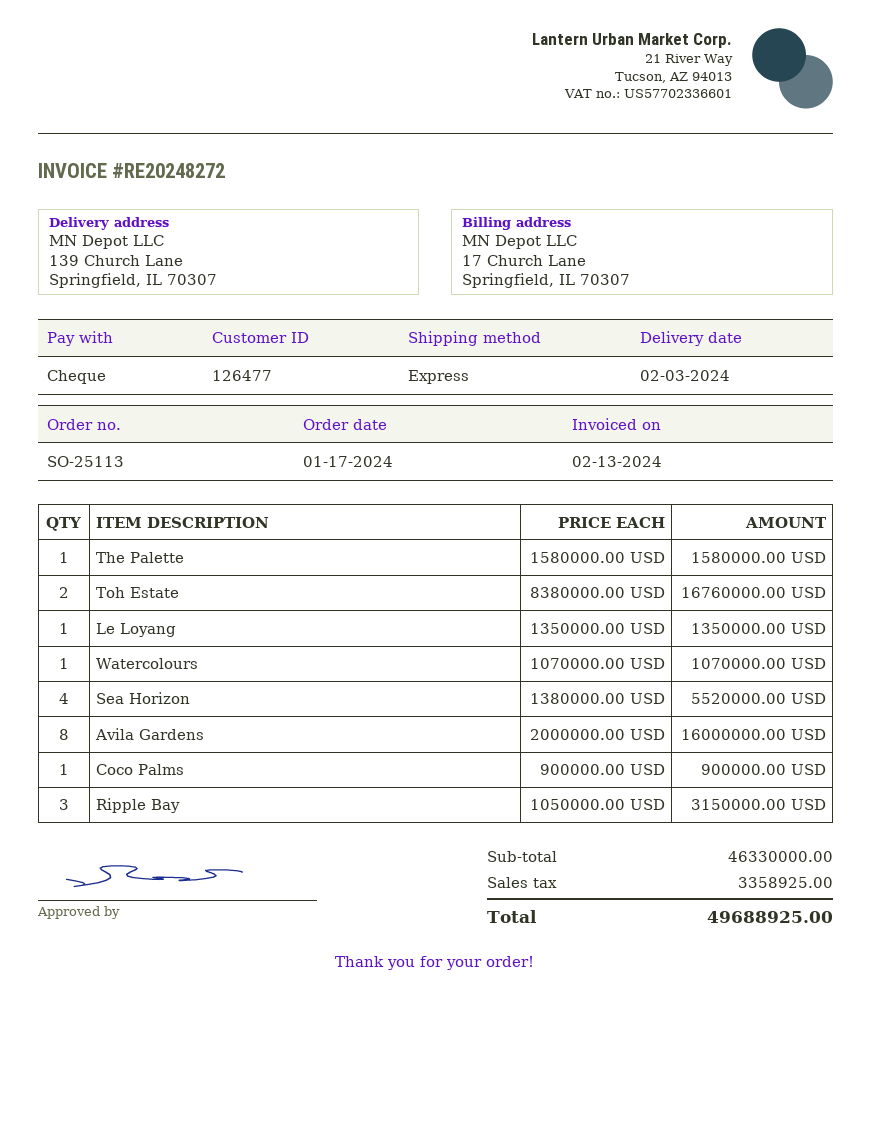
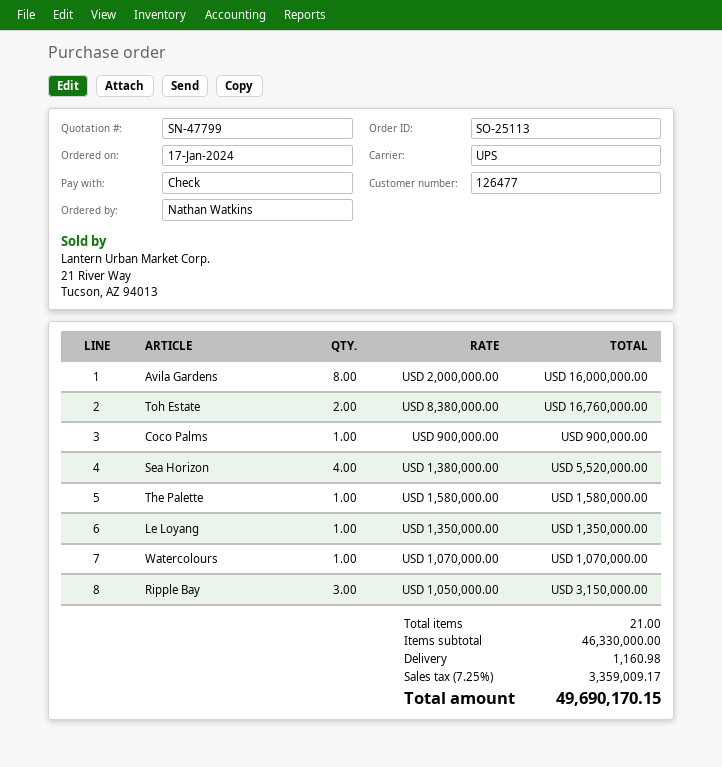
shipping method: express -> UPS
shipping: none -> 1160.98
tax: 3358925.00 -> 3359009.17
total: 49688925.00 -> 49690170.15

